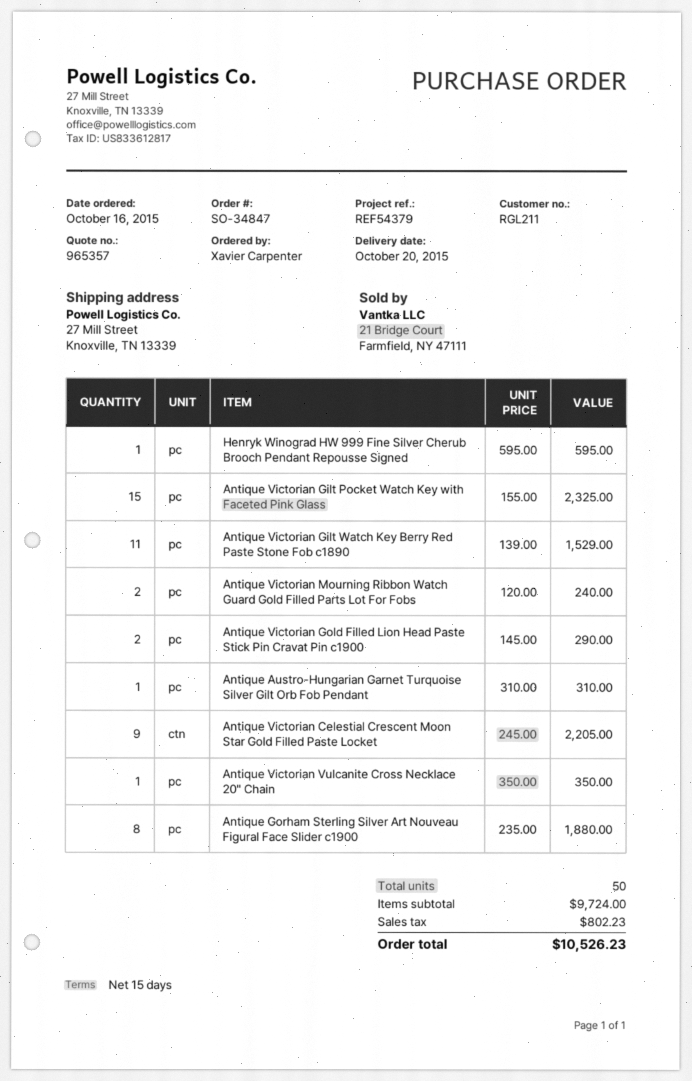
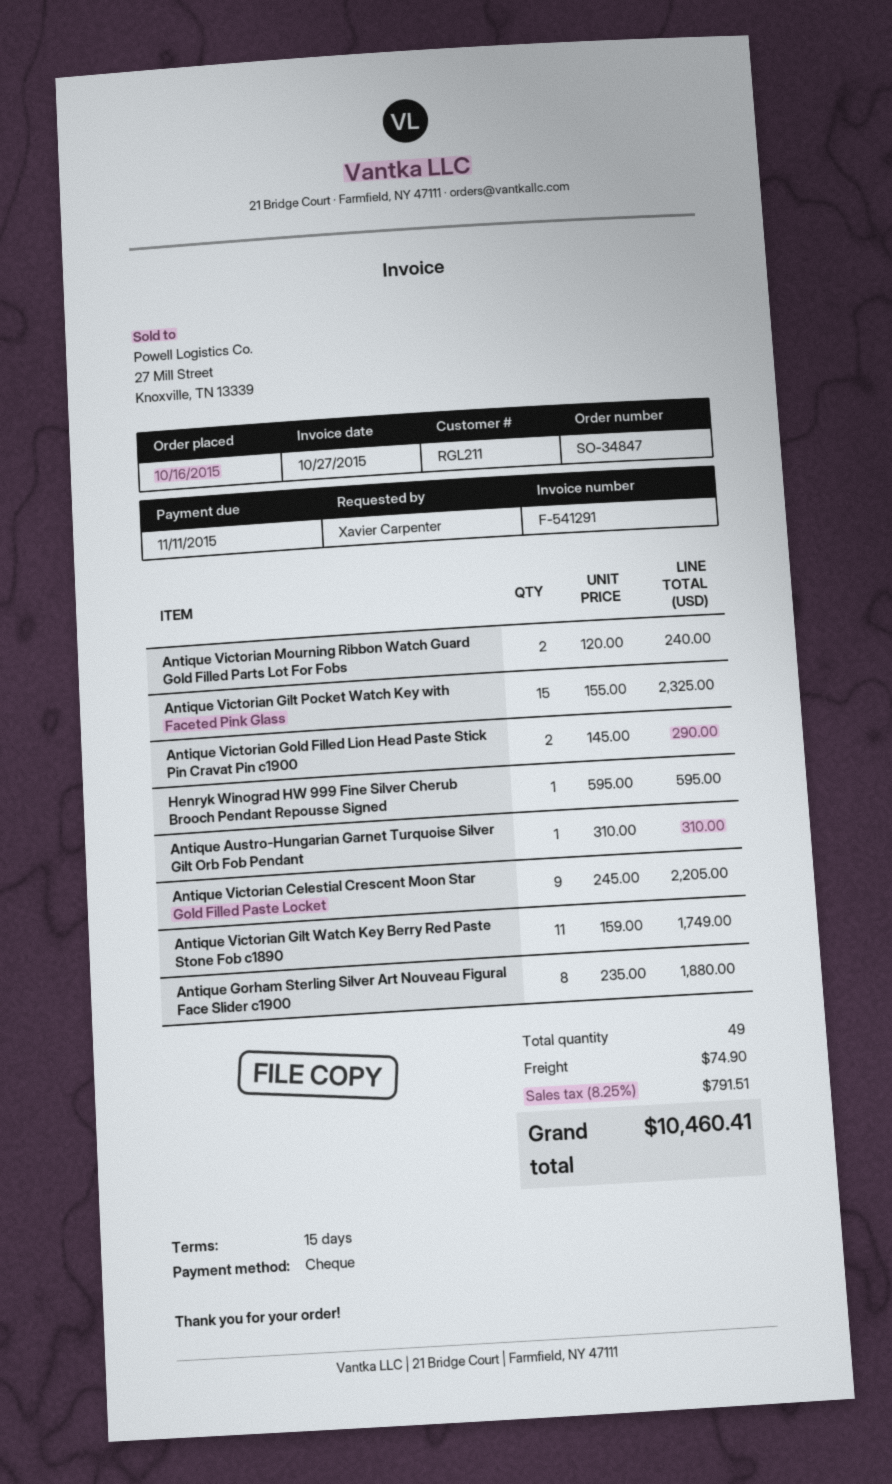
Antique Victorian Gilt Watch Key Berry Red Paste Stone Fob c1890: 11 x 139.00 = 1529.00 -> 11 x 159.00 = 1749.00
Antique Victorian Vulcanite Cross Necklace 20" Chain: 1 x 350.00 = 350.00 -> none
total quantity: 50 -> 49
shipping: none -> 74.90
tax: 802.23 -> 791.51
total: 10526.23 -> 10460.41

